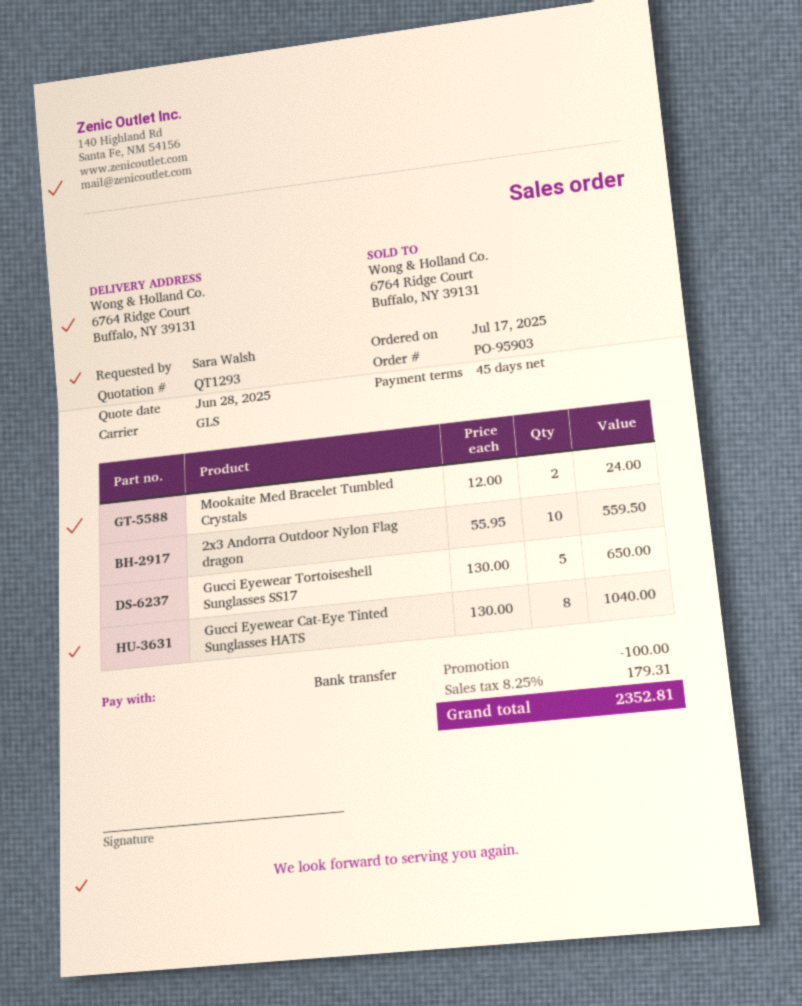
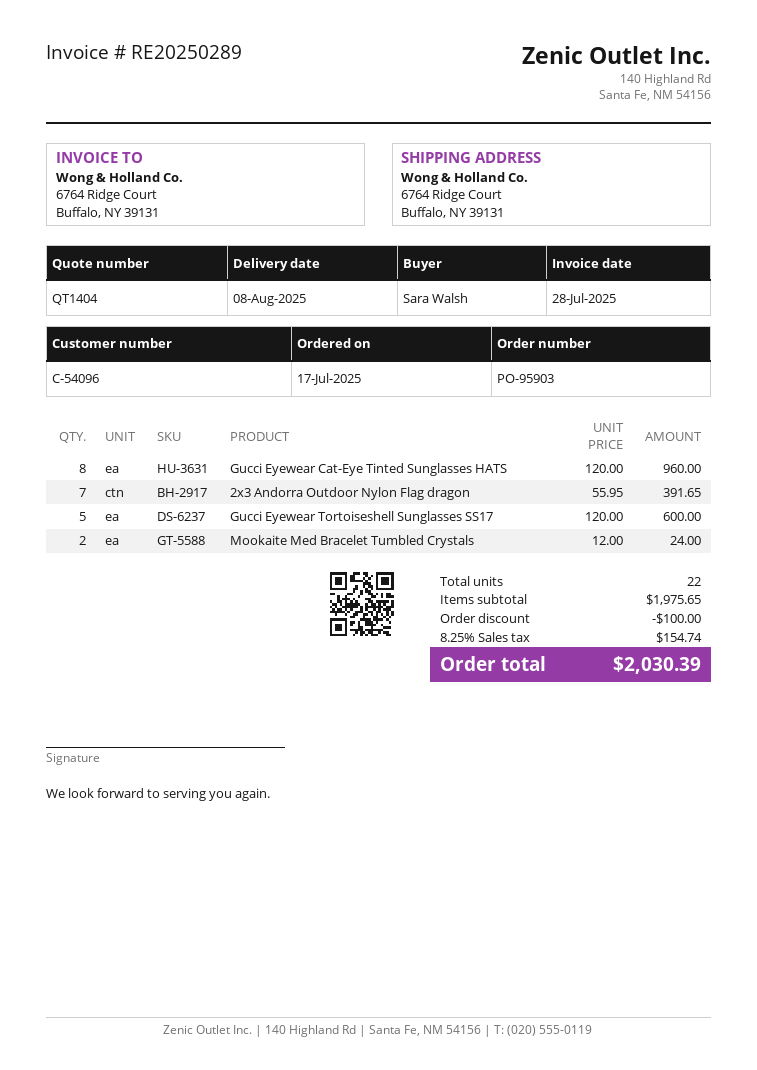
quote number: QT1293 -> QT1404
2x3 Andorra Outdoor Nylon Flag dragon: 10 x 55.95 = 559.50 -> 7 x 55.95 = 391.65
Gucci Eyewear Tortoiseshell Sunglasses SS17: 5 x 130.00 = 650.00 -> 5 x 120.00 = 600.00
Gucci Eyewear Cat-Eye Tinted Sunglasses HATS: 8 x 130.00 = 1040.00 -> 8 x 120.00 = 960.00
tax: 8.25% = 179.31 -> 8.25% = 154.74
total: 2352.81 -> 2030.39

